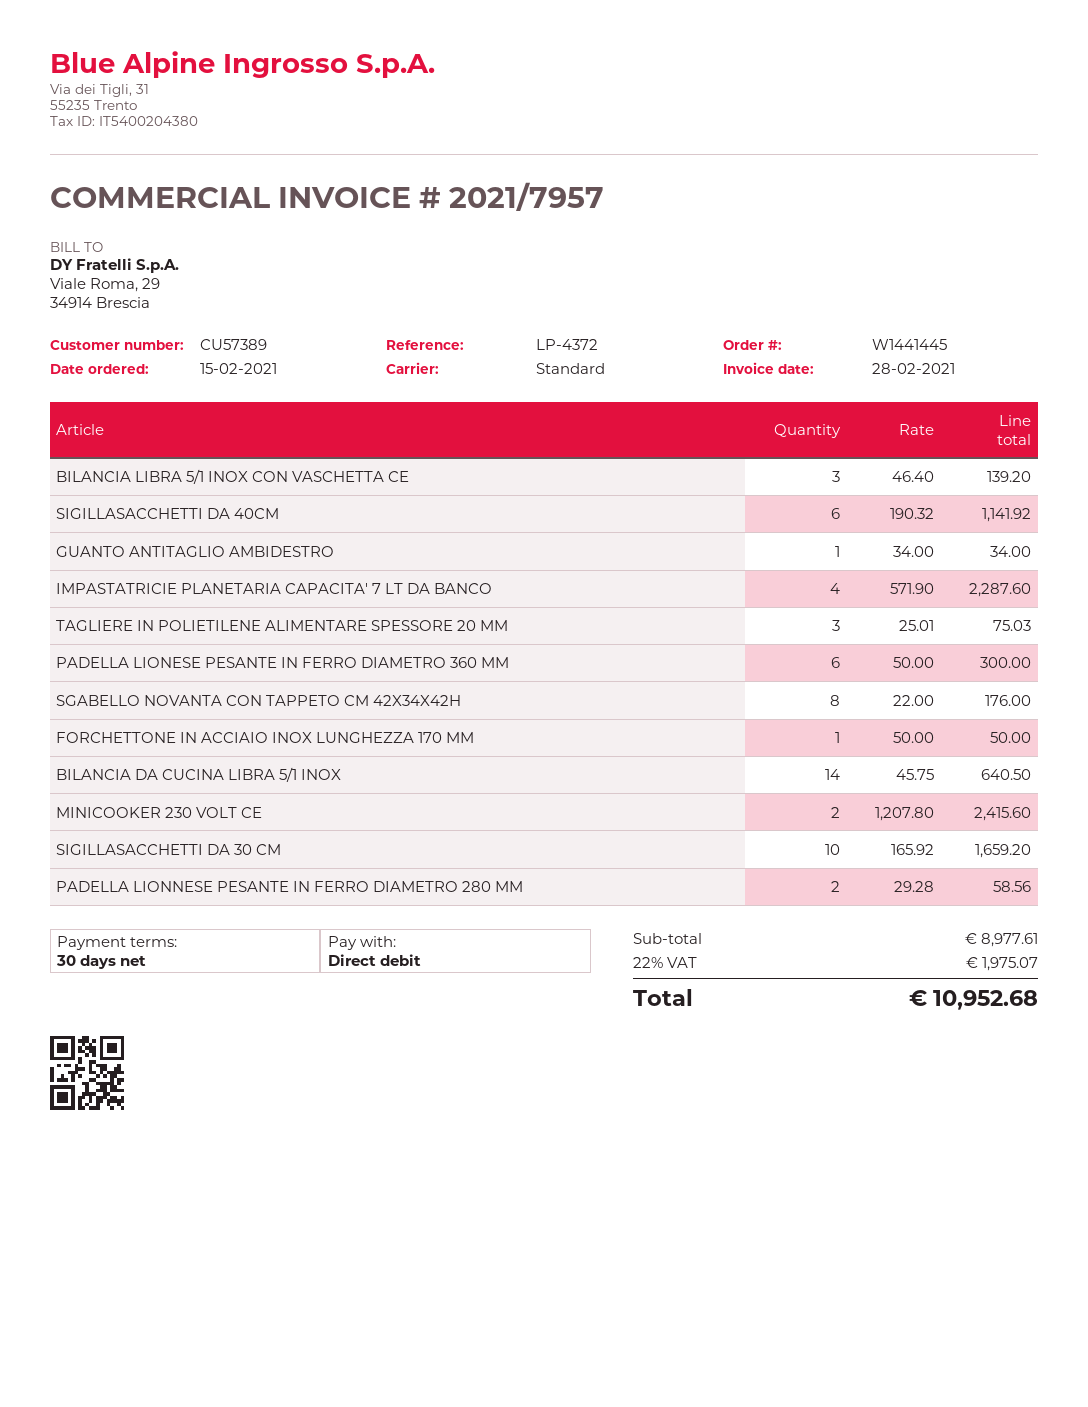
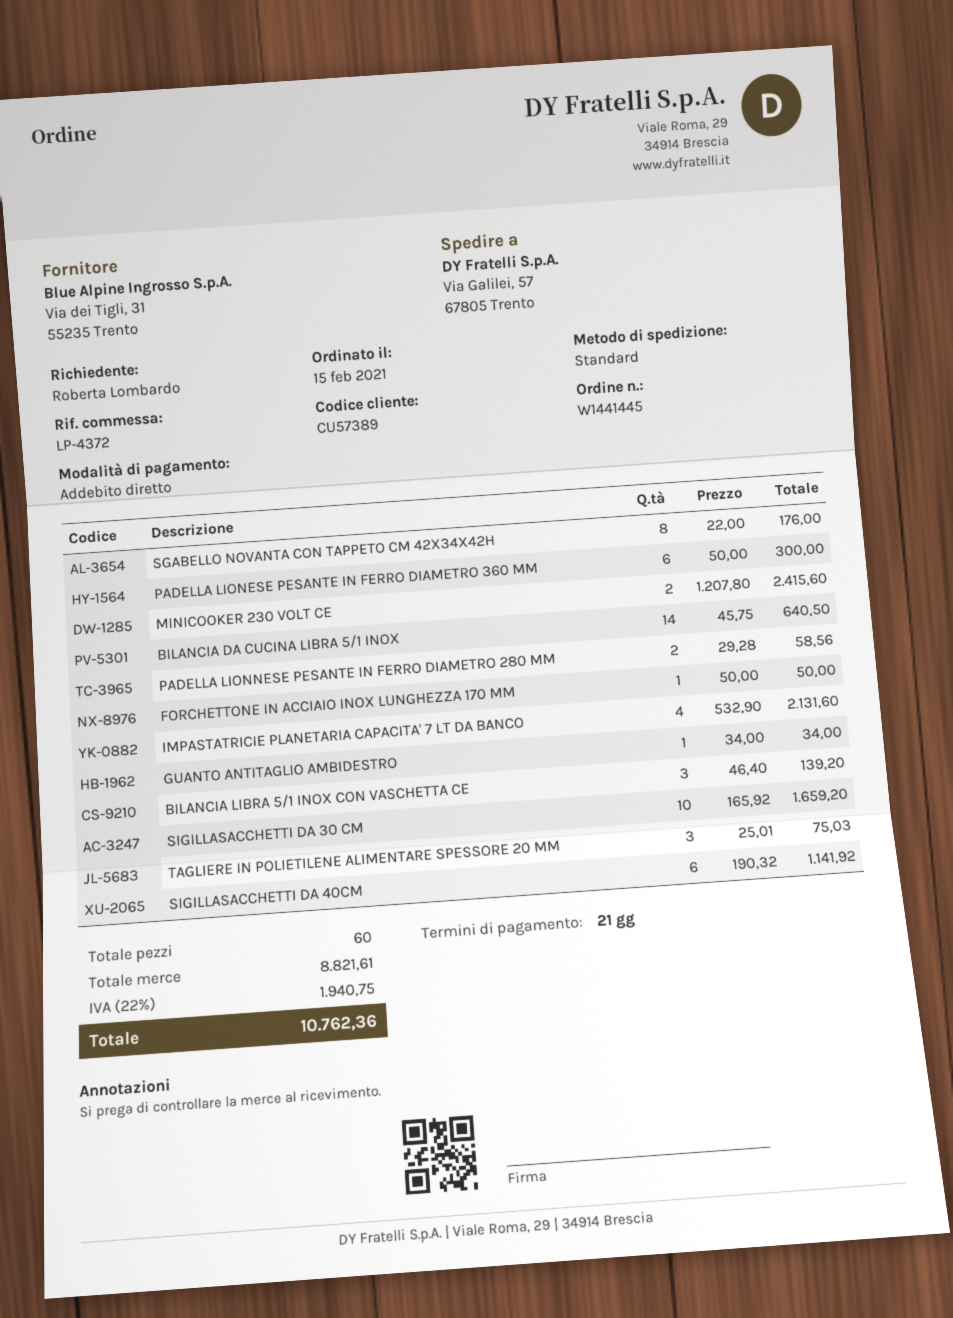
payment terms: 30 days -> 21 days
IMPASTATRICIE PLANETARIA CAPACITA' 7 LT DA BANCO: 4 x 571.90 = 2287.60 -> 4 x 532.90 = 2131.60
subtotal: 8977.61 -> 8821.61
tax: 22% = 1975.07 -> 22% = 1940.75
total: 10952.68 -> 10762.36

